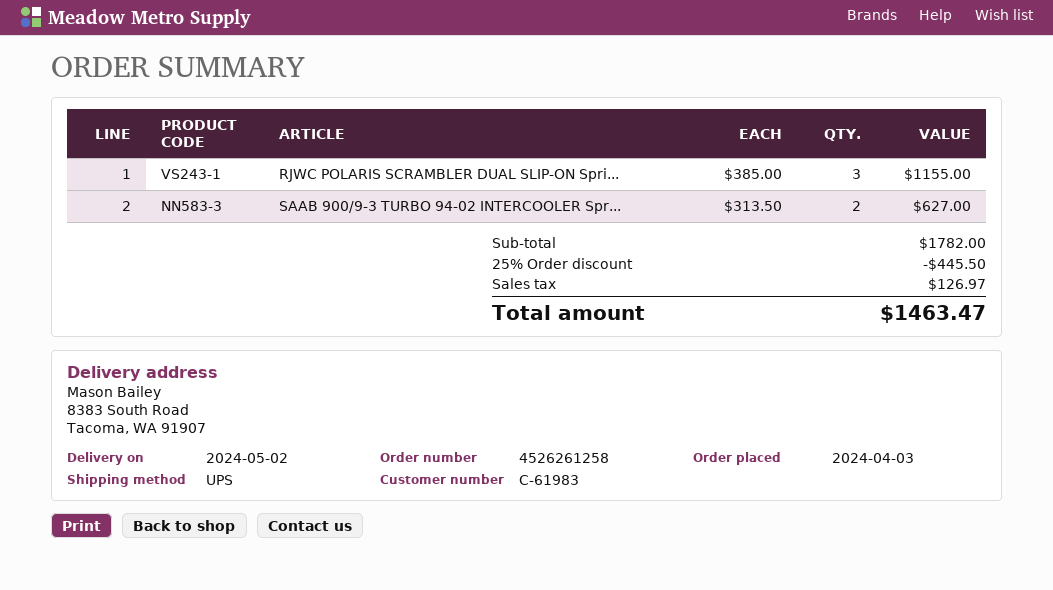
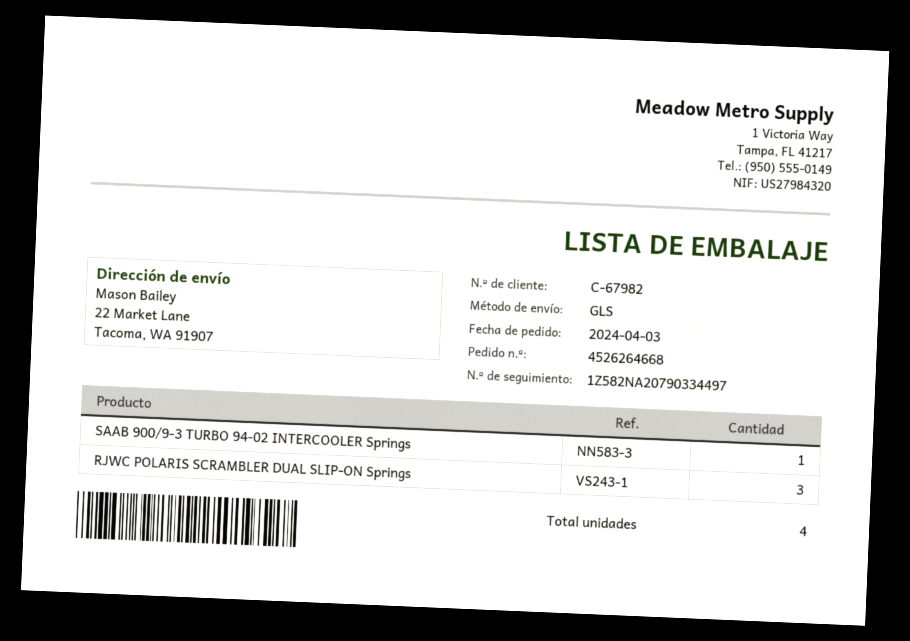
order number: 4526261258 -> 4526264668
customer number: C-61983 -> C-67982
shipping method: UPS -> GLS
ship to: 8383 South Road, Tacoma, WA 91907 -> 22 Market Lane, Tacoma, WA 91907
SAAB 900/9‑3 TURBO 94‑02 INTERCOOLER Spr...: 2 -> 1

